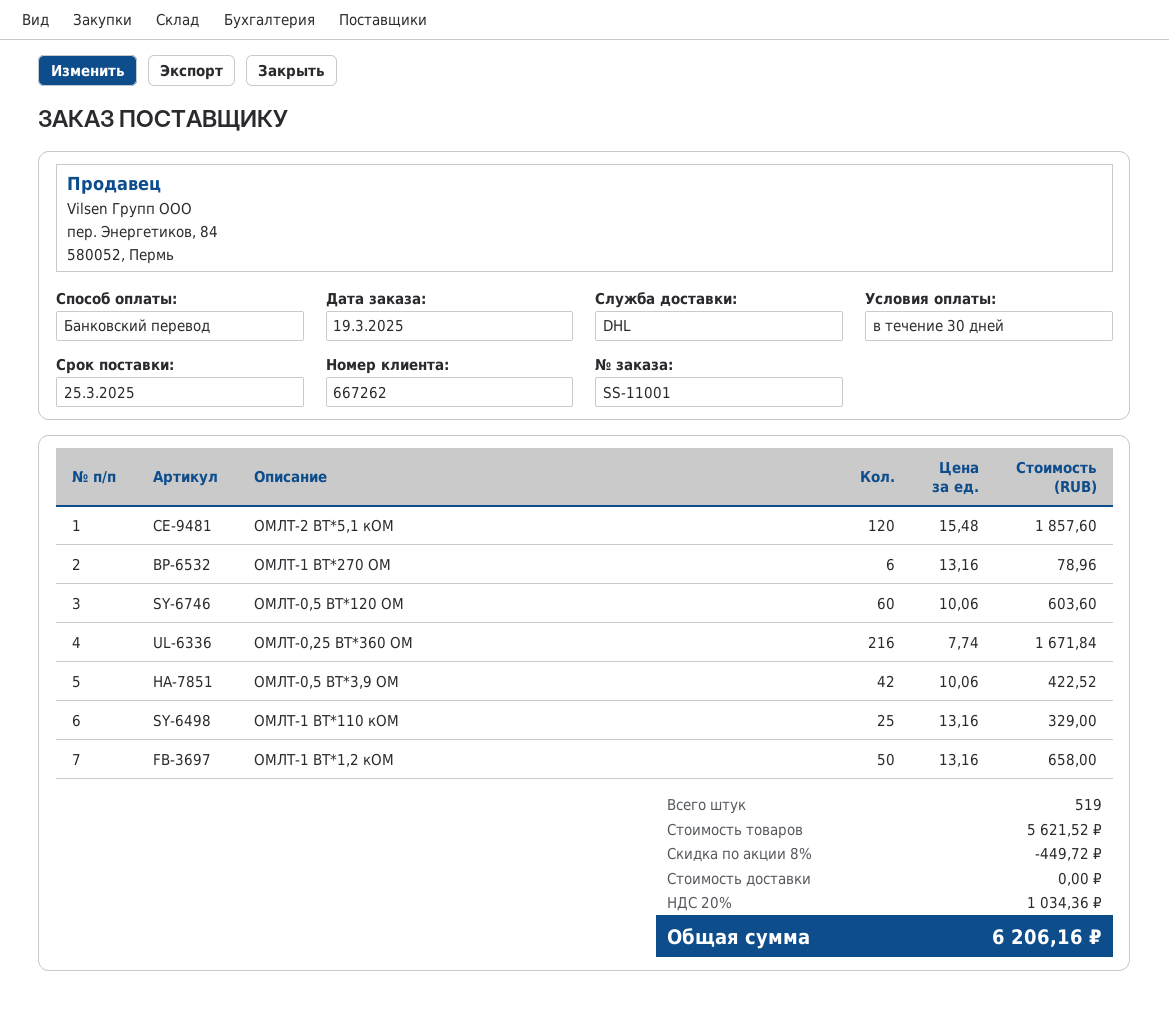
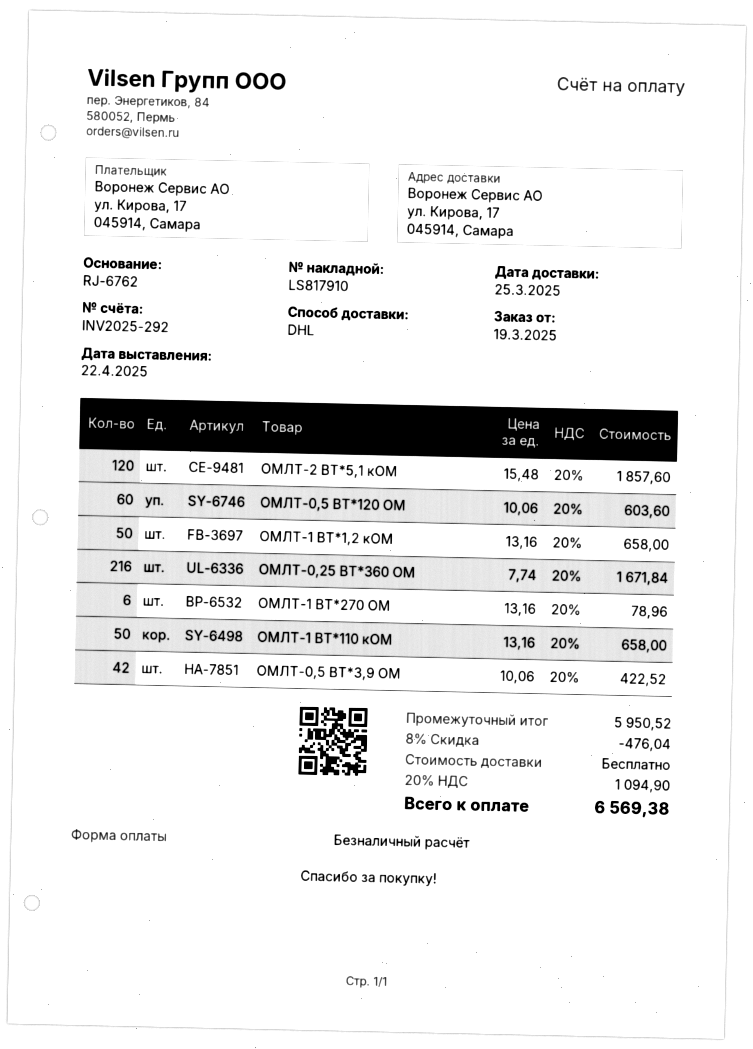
ОМЛТ-1 ВТ*110 кОМ: 25 x 13.16 = 329.00 -> 50 x 13.16 = 658.00
subtotal: 5621.52 -> 5950.52
discount: 8% = 449.72 -> 8% = 476.04
tax: 20% = 1034.36 -> 20% = 1094.90
total: 6206.16 -> 6569.38

